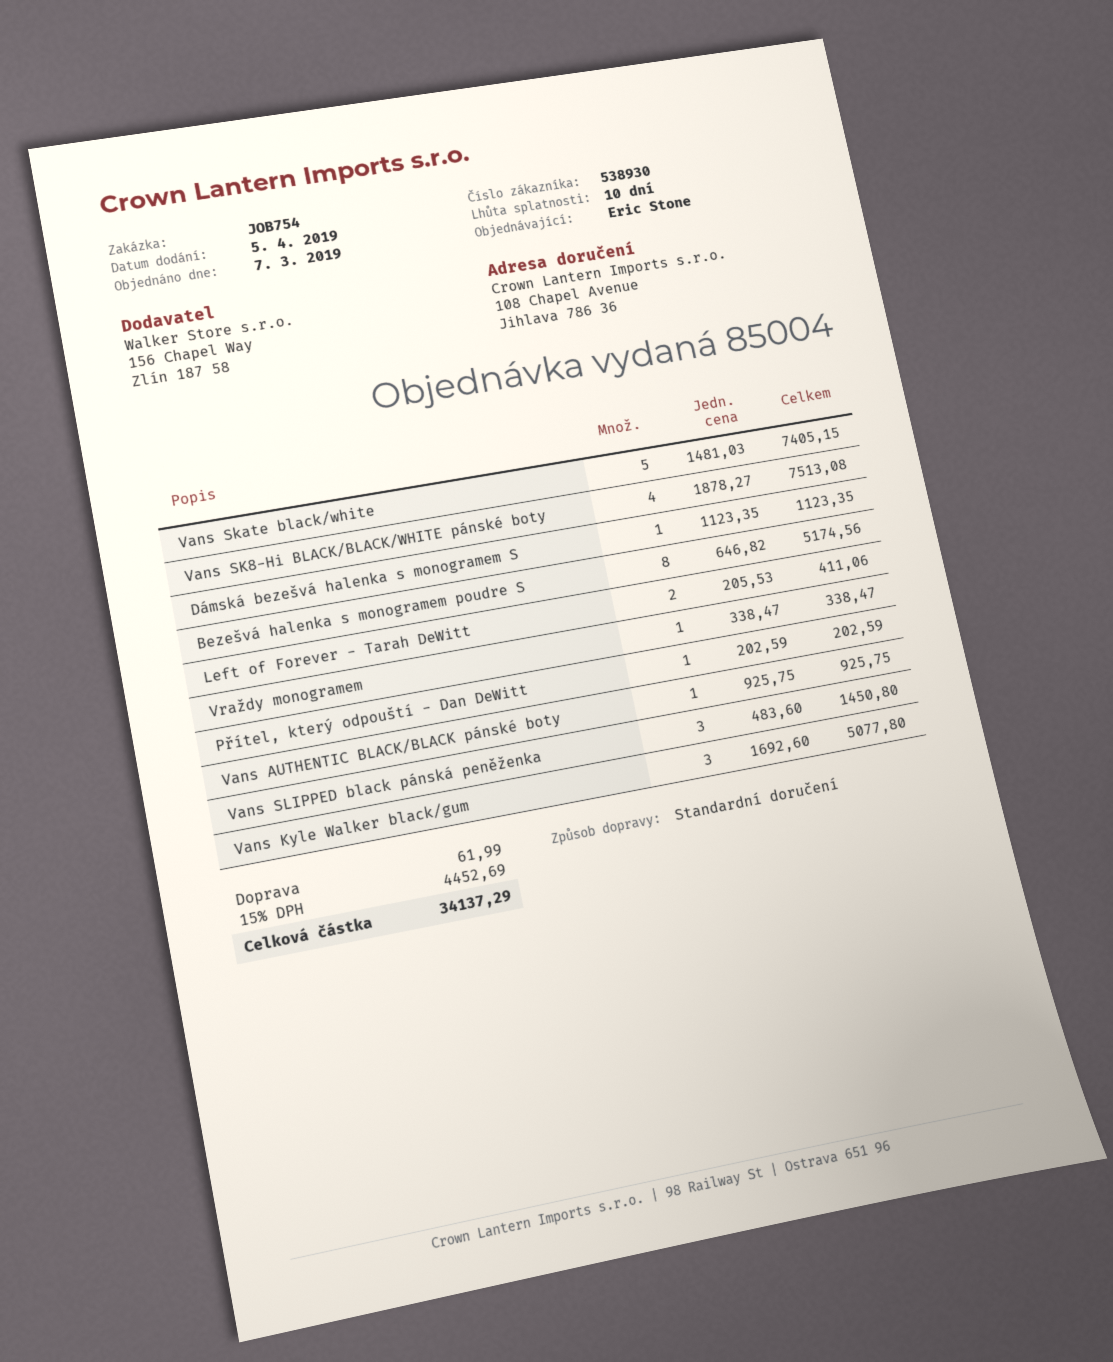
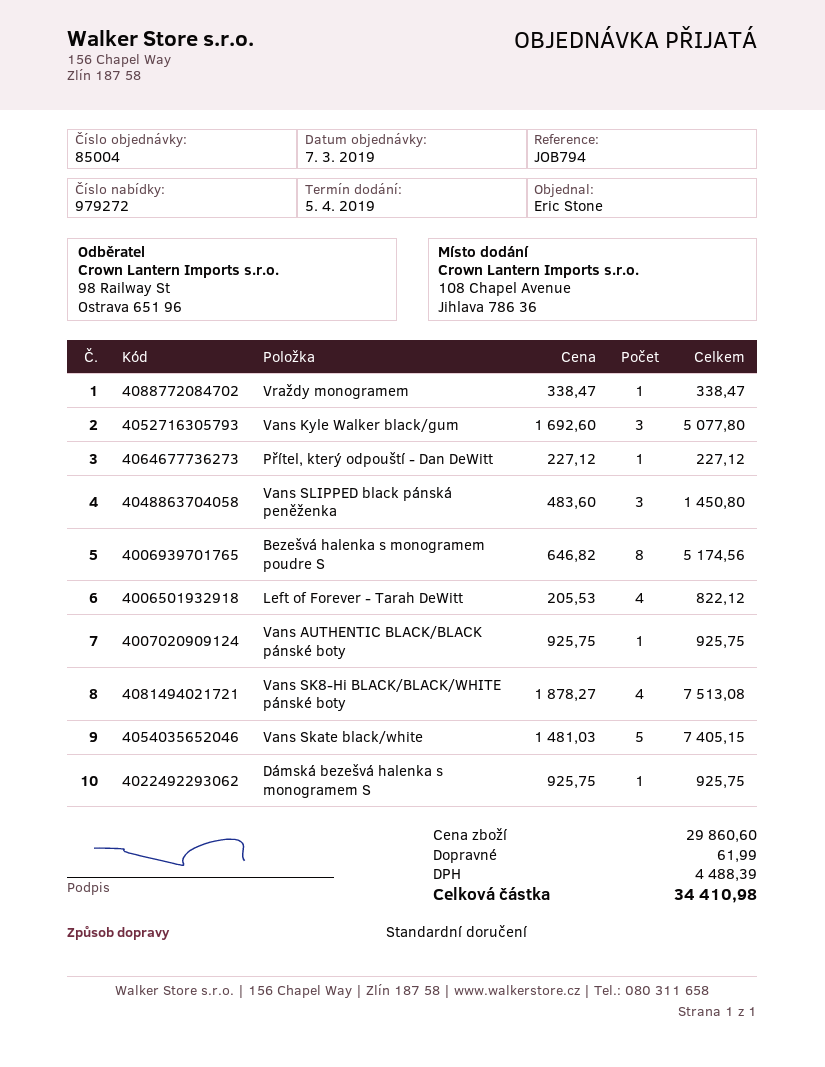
reference: JOB754 -> JOB794
Dámská bezešvá halenka s monogramem S: 1 x 1123.35 = 1123.35 -> 1 x 925.75 = 925.75
Left of Forever - Tarah DeWitt: 2 x 205.53 = 411.06 -> 4 x 205.53 = 822.12
Přítel, který odpouští - Dan DeWitt: 1 x 202.59 = 202.59 -> 1 x 227.12 = 227.12
tax: 4452.69 -> 4488.39
total: 34137.29 -> 34410.98

